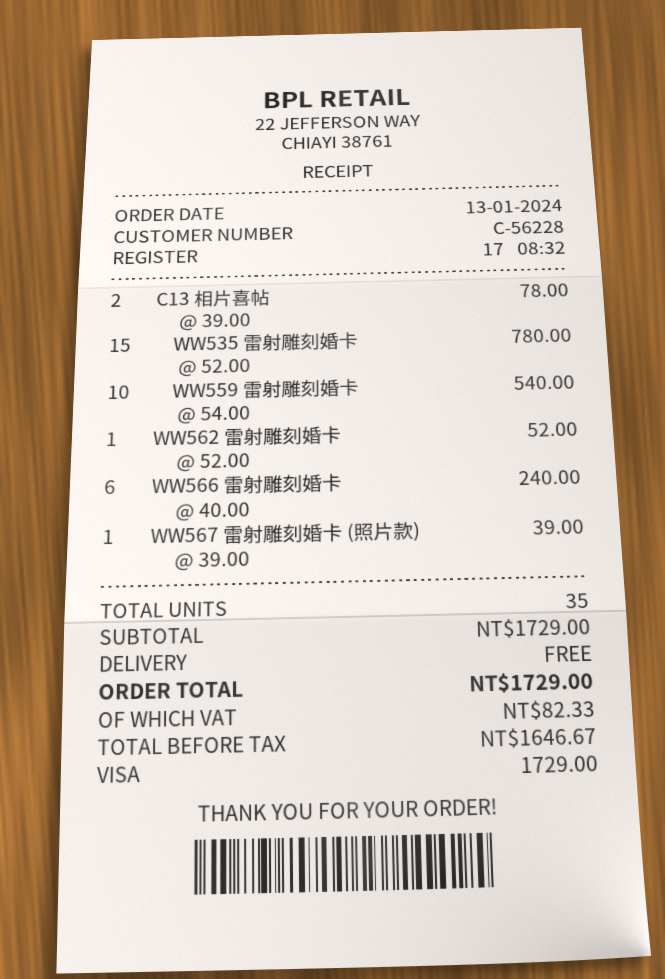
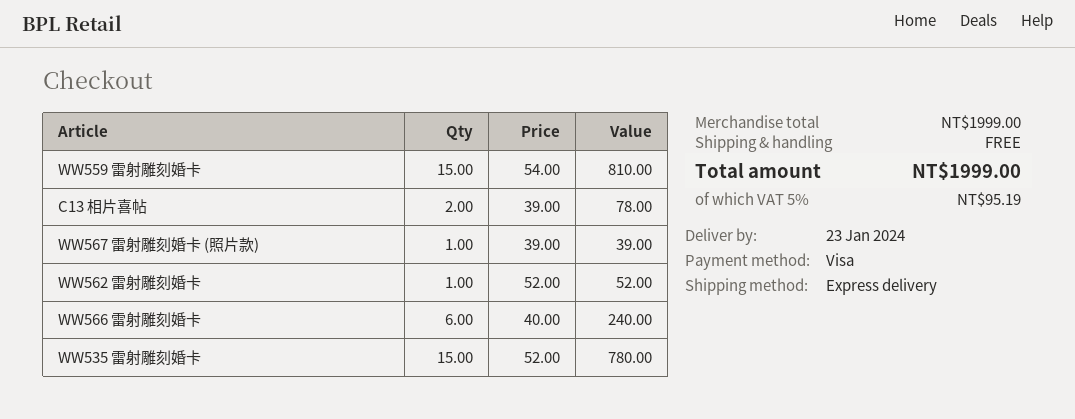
WW559 雷射雕刻婚卡: 10 x 54.00 = 540.00 -> 15 x 54.00 = 810.00
subtotal: 1729.00 -> 1999.00
tax: 82.33 -> 95.19
total: 1729.00 -> 1999.00

